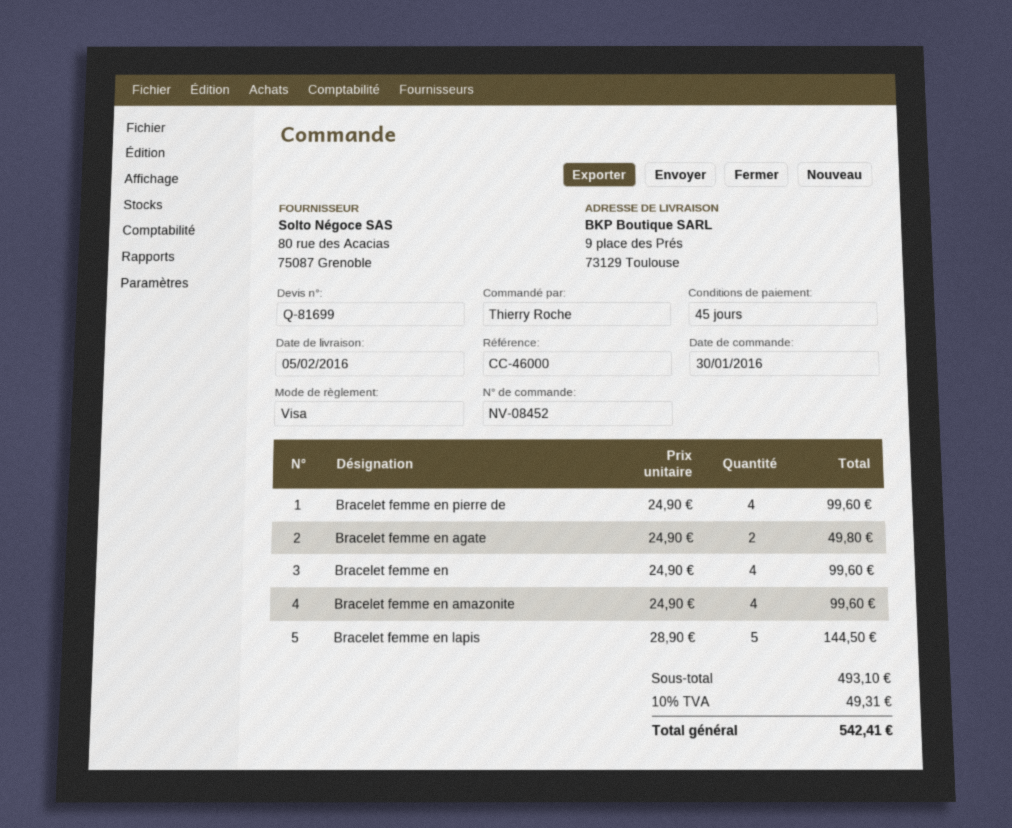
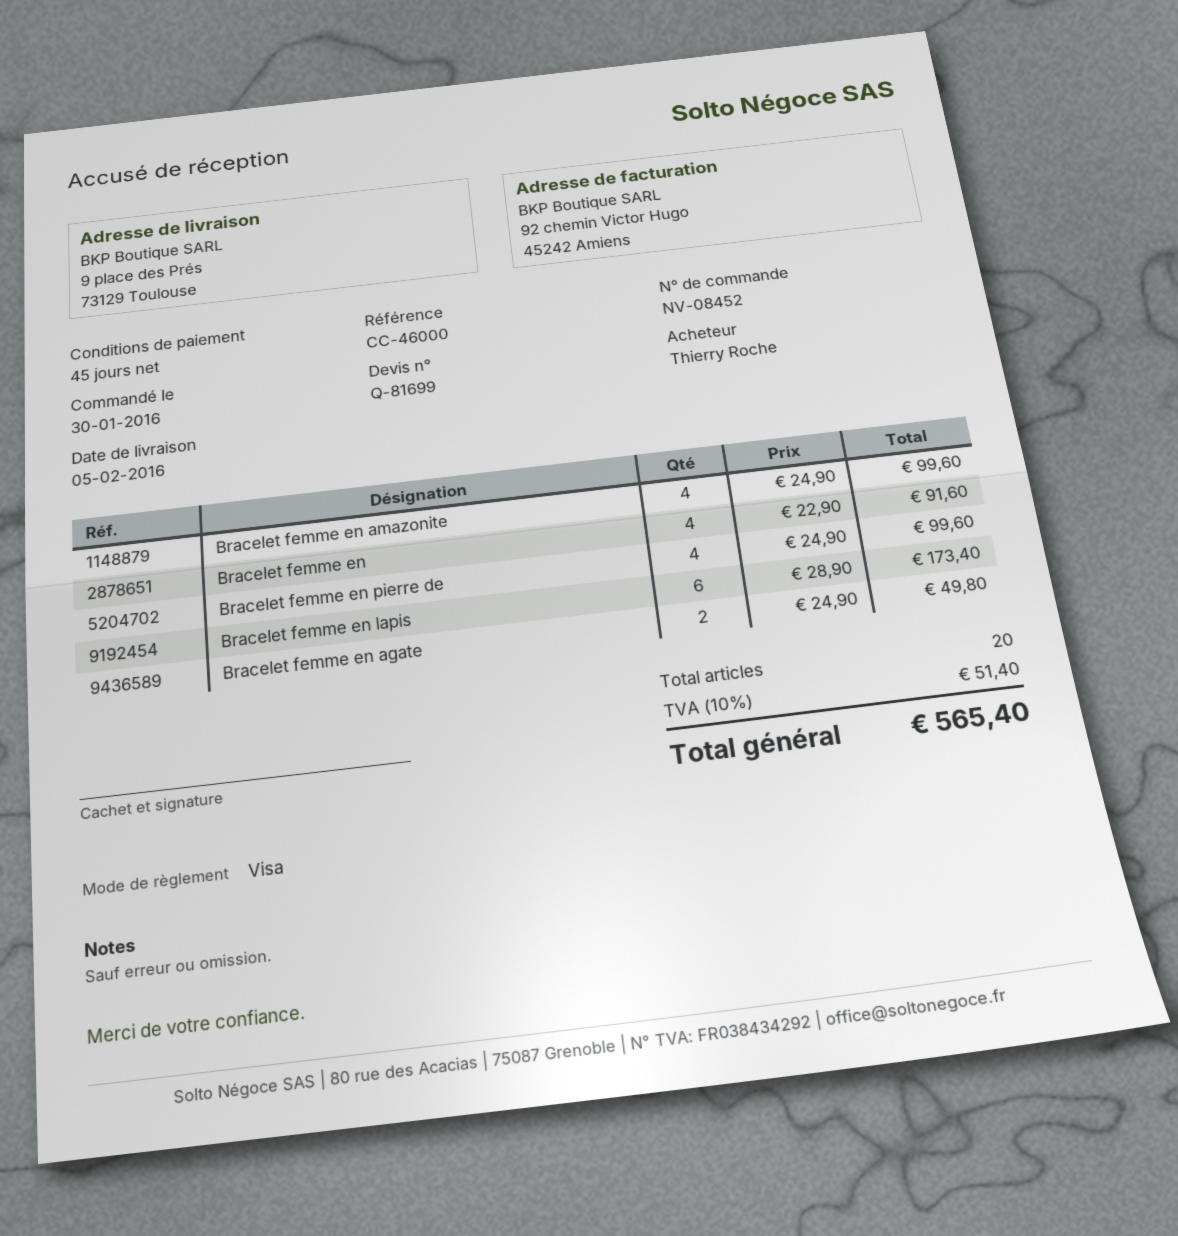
Bracelet femme en: 4 x 24.90 = 99.60 -> 4 x 22.90 = 91.60
Bracelet femme en lapis: 5 x 28.90 = 144.50 -> 6 x 28.90 = 173.40
tax: 10% = 49.31 -> 10% = 51.40
total: 542.41 -> 565.40

